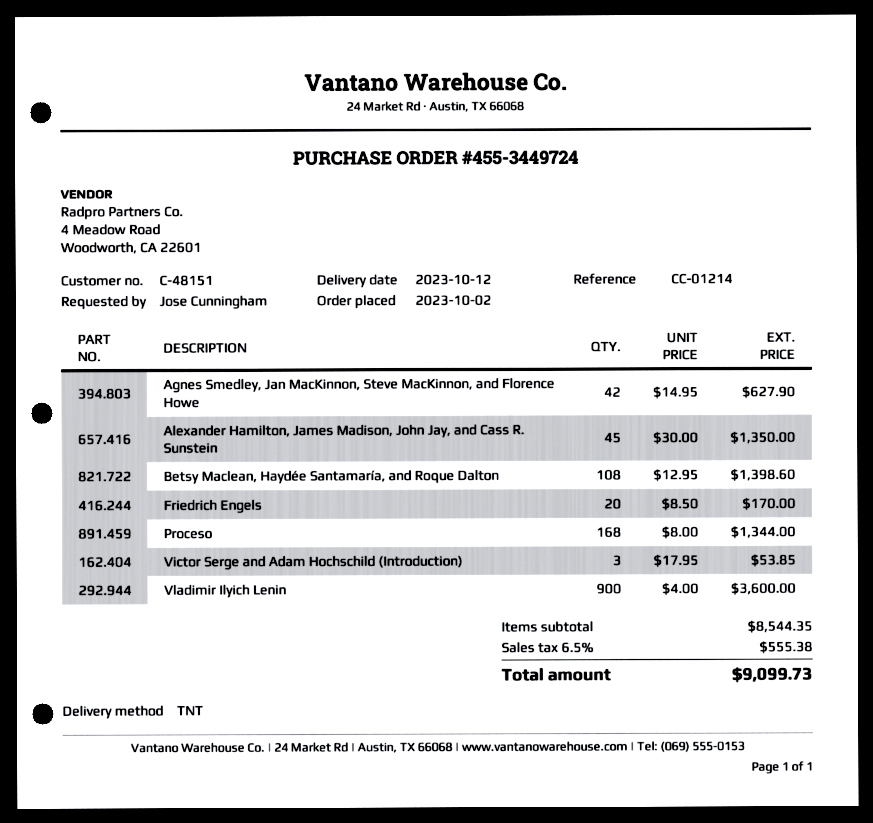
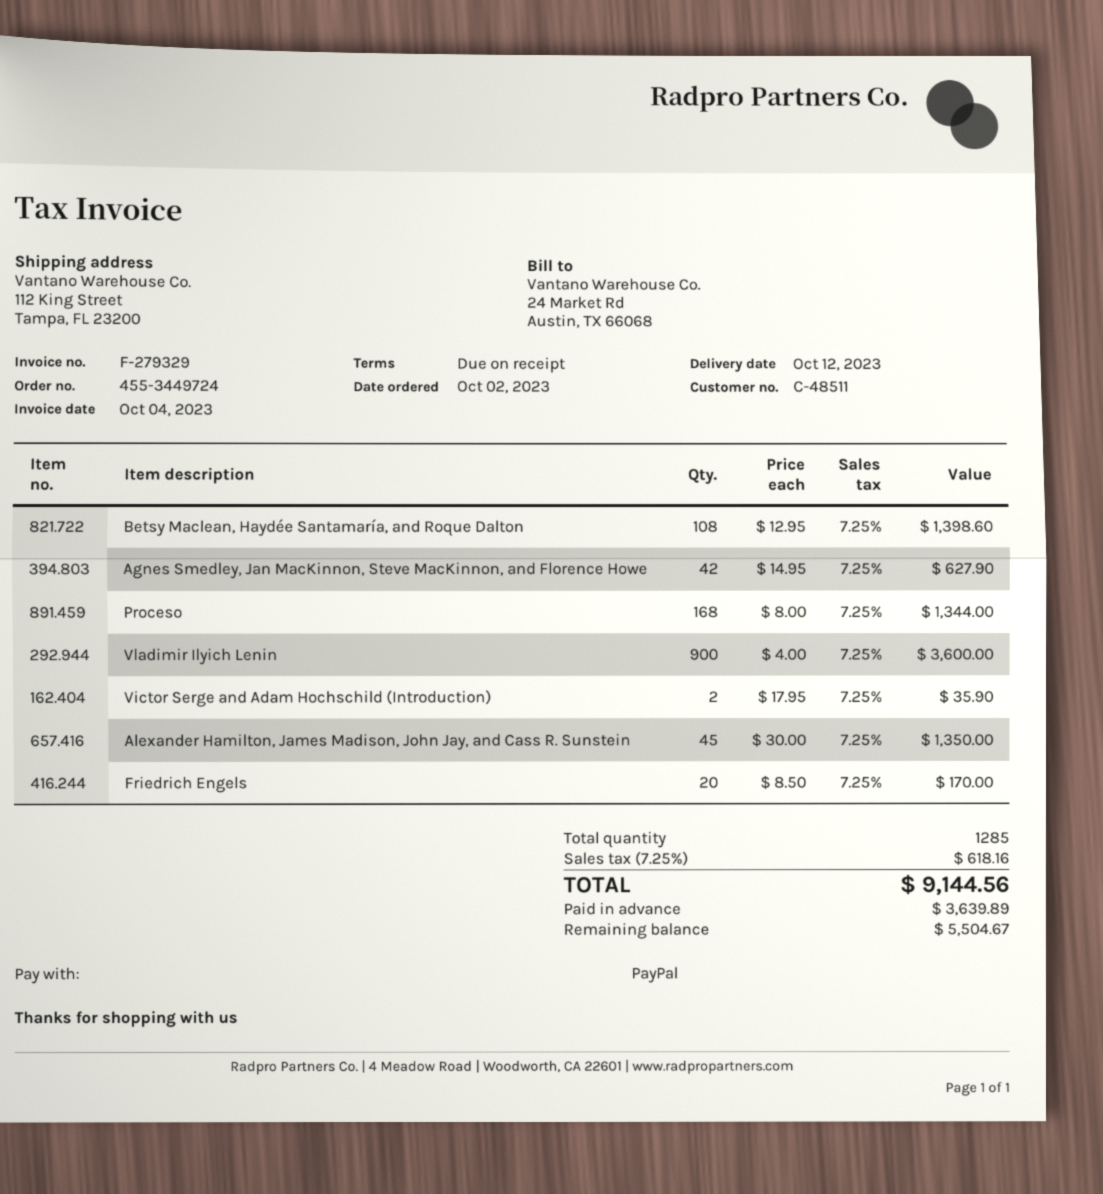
customer number: C-48151 -> C-48511
Victor Serge and Adam Hochschild (Introduction): 3 x 17.95 = 53.85 -> 2 x 17.95 = 35.90
tax: 6.5% = 555.38 -> 7.25% = 618.16
total: 9099.73 -> 9144.56

